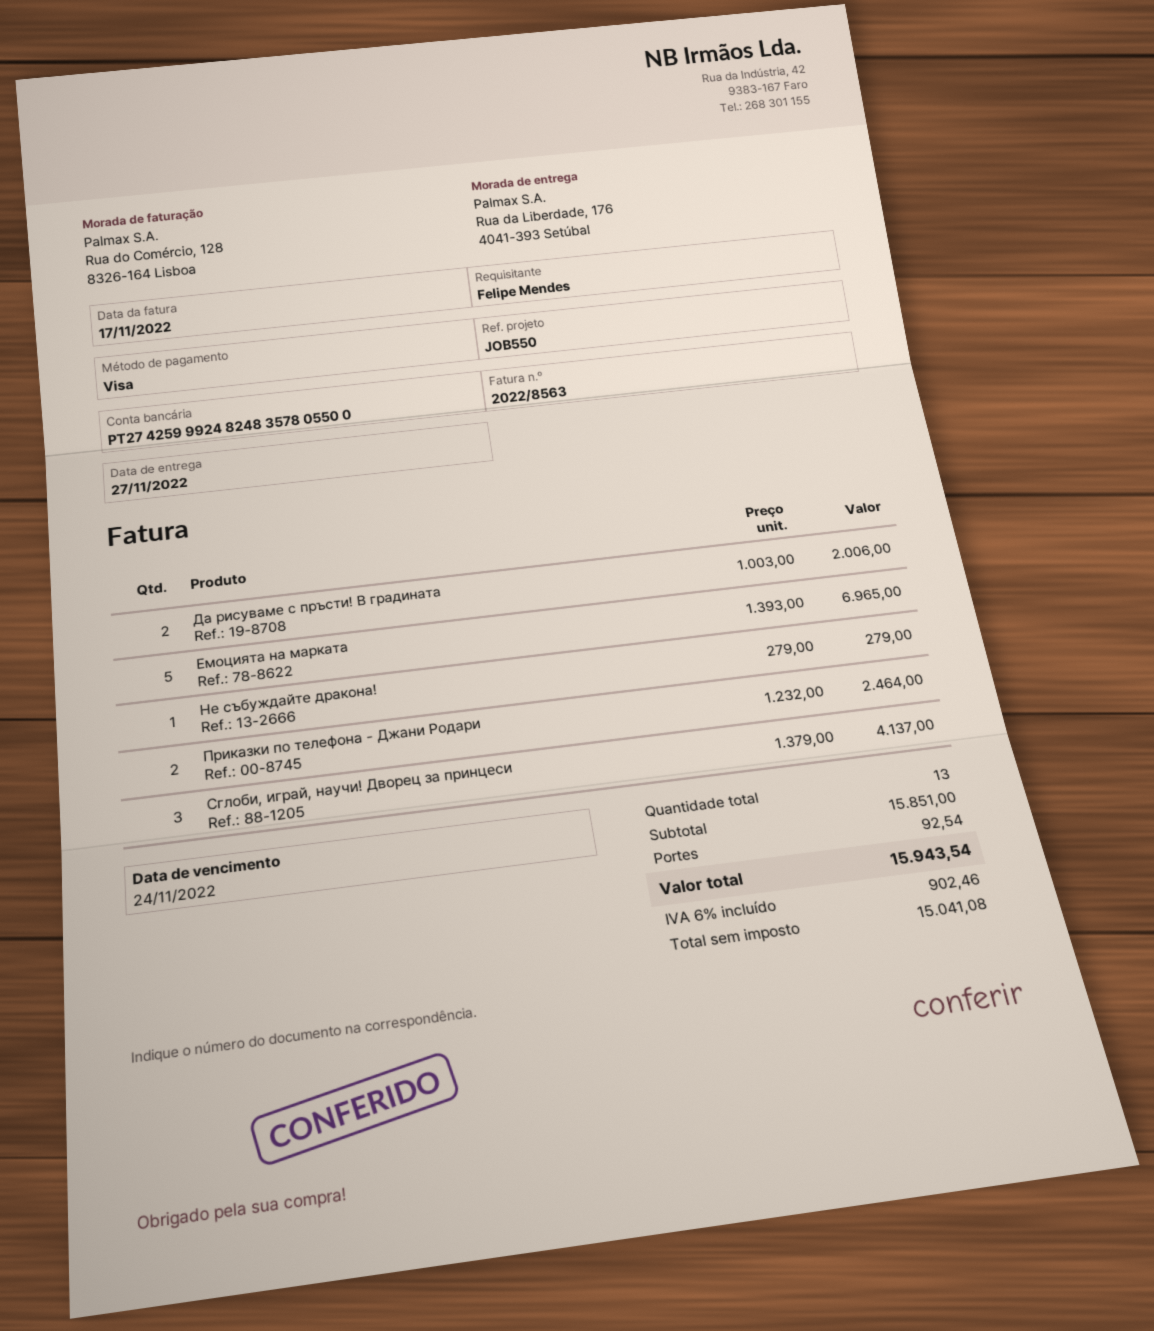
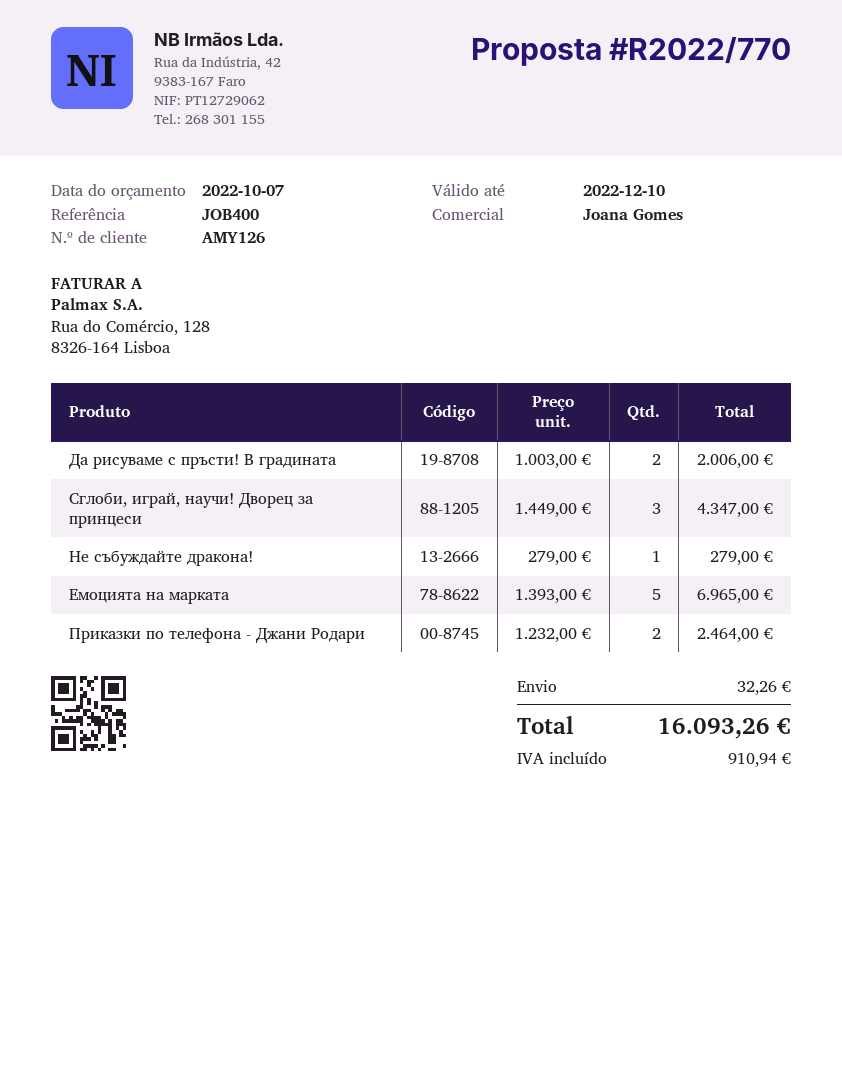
reference: JOB550 -> JOB400
Сглоби, играй, научи! Дворец за принцеси: 3 x 1379.00 = 4137.00 -> 3 x 1449.00 = 4347.00
shipping: 92.54 -> 32.26
tax: 902.46 -> 910.94
total: 15943.54 -> 16093.26

